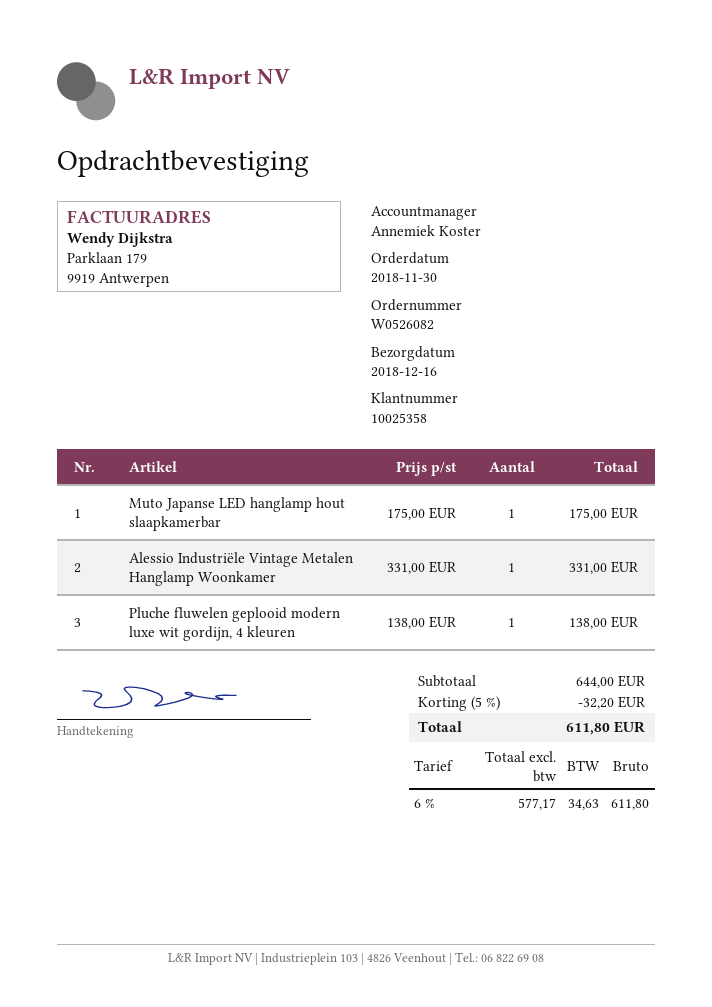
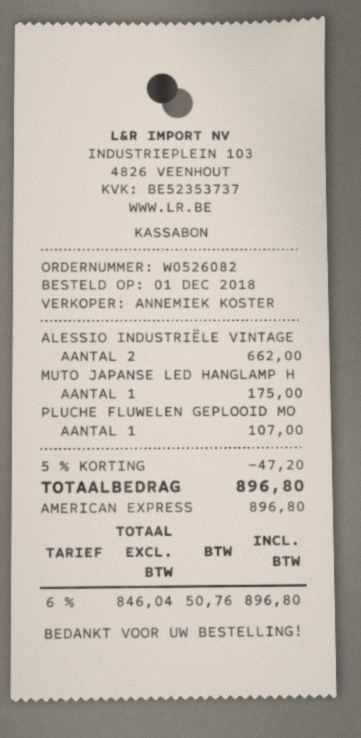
order date: 2018-11-30 -> 2018-12-01
Alessio Industriële Vintage Metalen Hanglamp Woonkamer: 1 for 331.00 -> 2 for 662.00
Pluche fluwelen geplooid modern luxe wit gordijn, 4 kleuren: 1 for 138.00 -> 1 for 107.00
discount: 5% = 32.20 -> 5% = 47.20
net: 577.17 -> 846.04
tax: 6% = 34.63 -> 6% = 50.76
total: 611.80 -> 896.80

